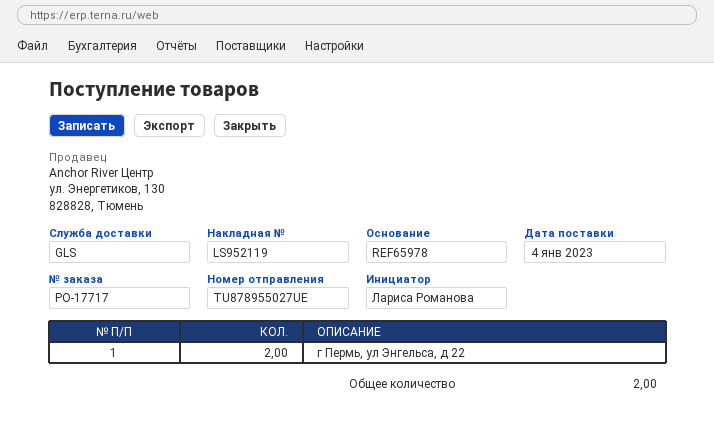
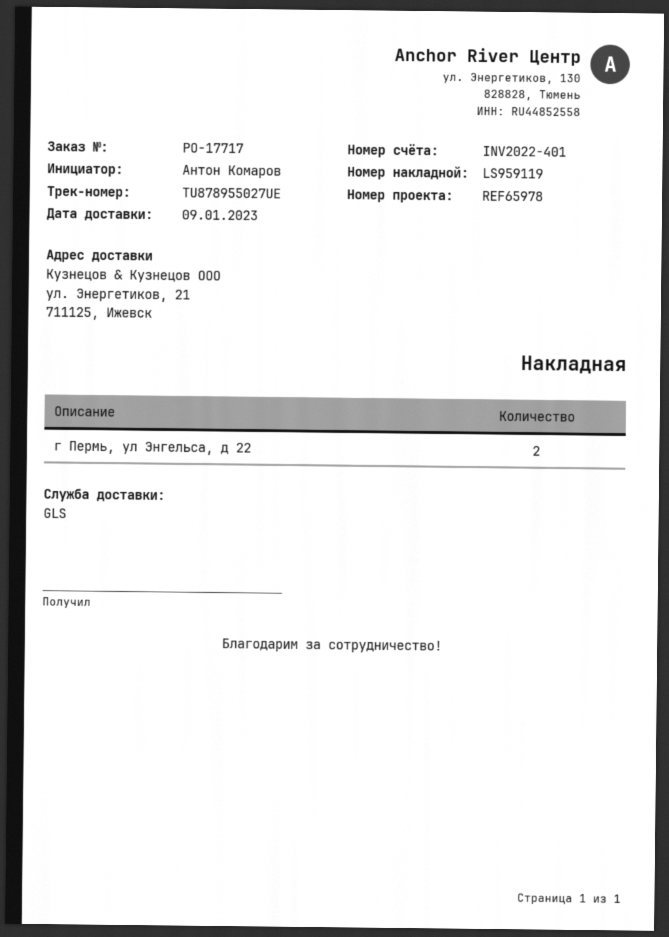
delivery note number: LS952119 -> LS959119
delivery date: 2023-01-04 -> 2023-01-09
ordered by: Лариса Романова -> Антон Комаров

